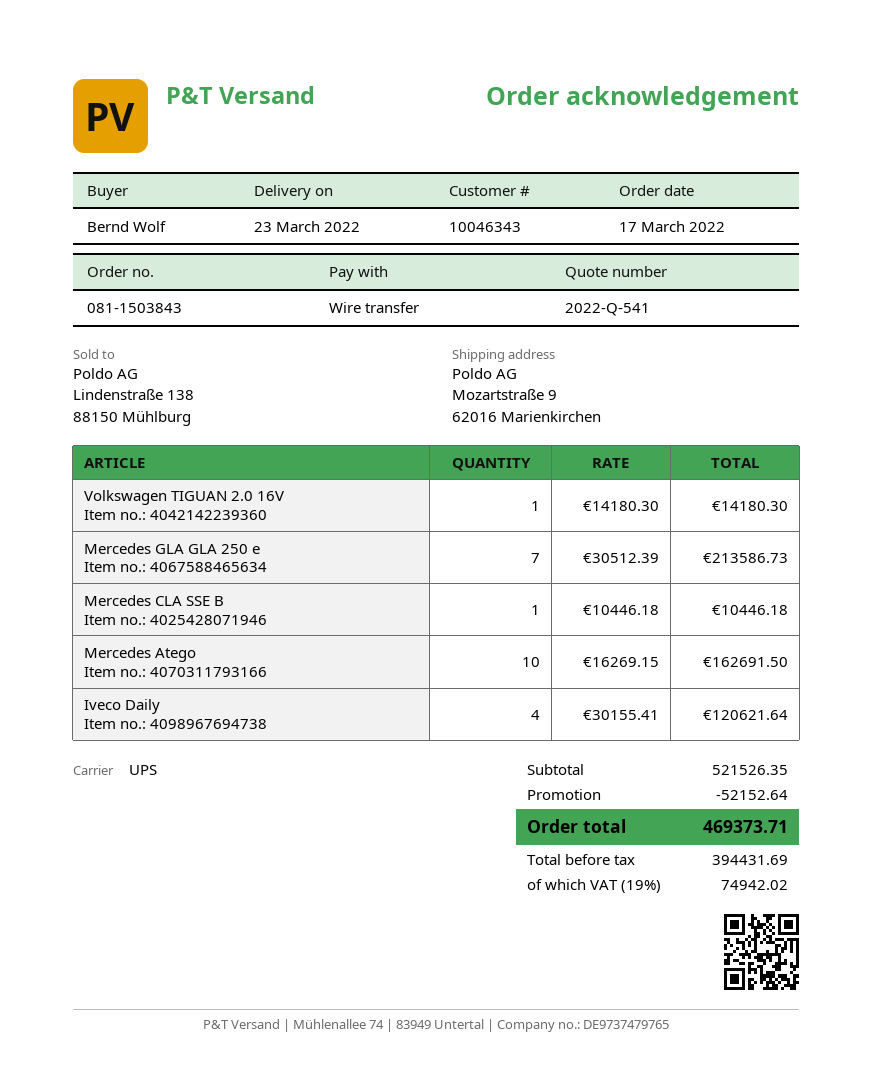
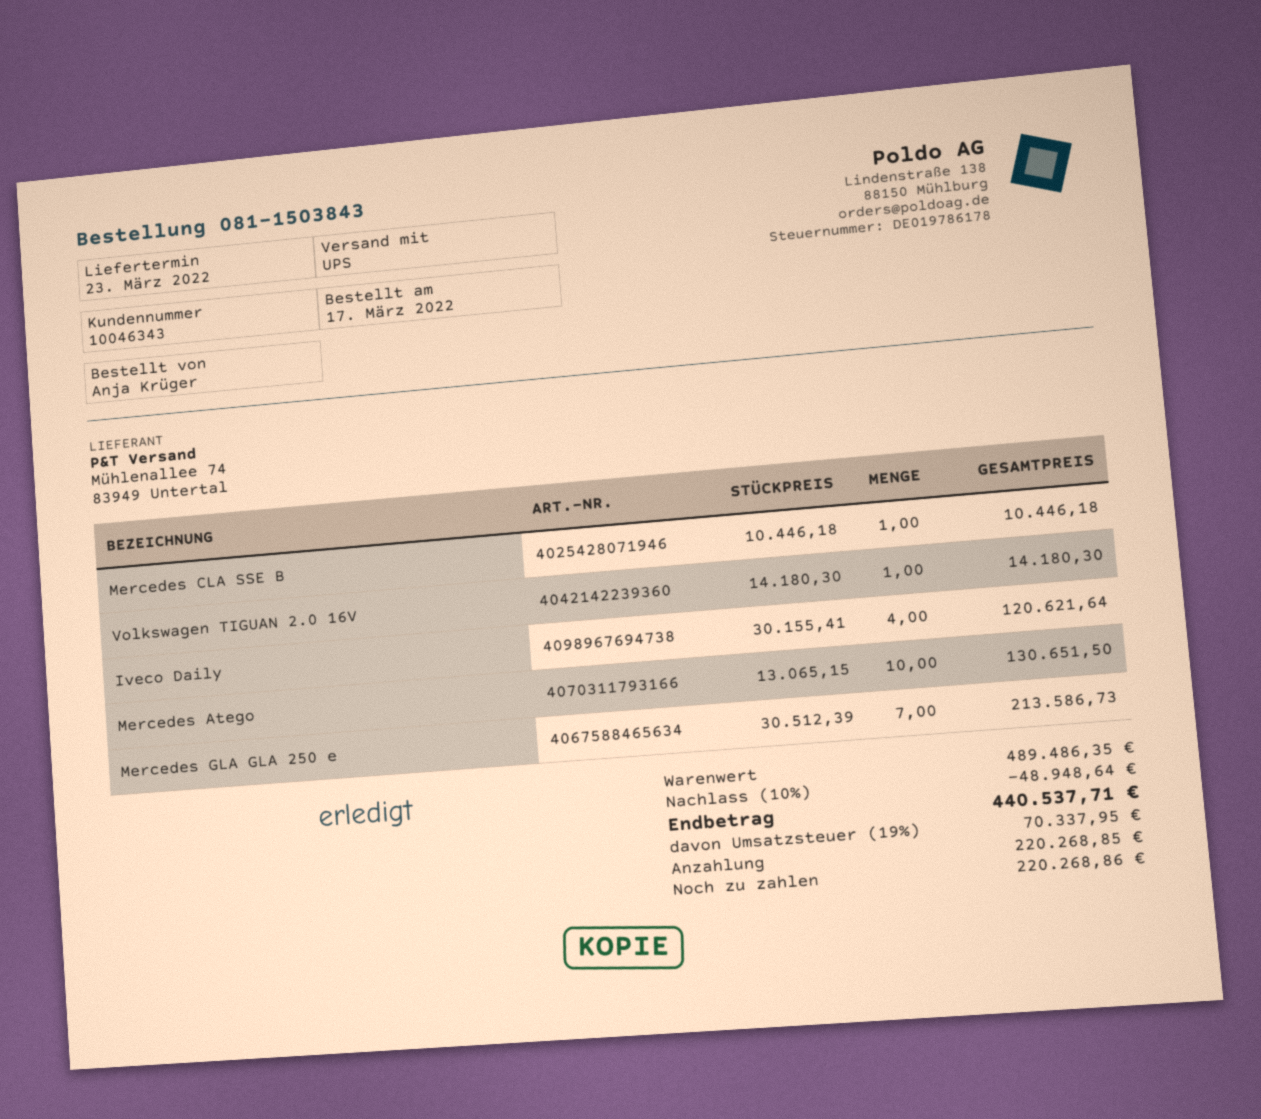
ordered by: Bernd Wolf -> Anja Krüger
Mercedes Atego: 10 x 16269.15 = 162691.50 -> 10 x 13065.15 = 130651.50
subtotal: 521526.35 -> 489486.35
discount: 52152.64 -> 48948.64
tax: 19% = 74942.02 -> 19% = 70337.95
total: 469373.71 -> 440537.71

